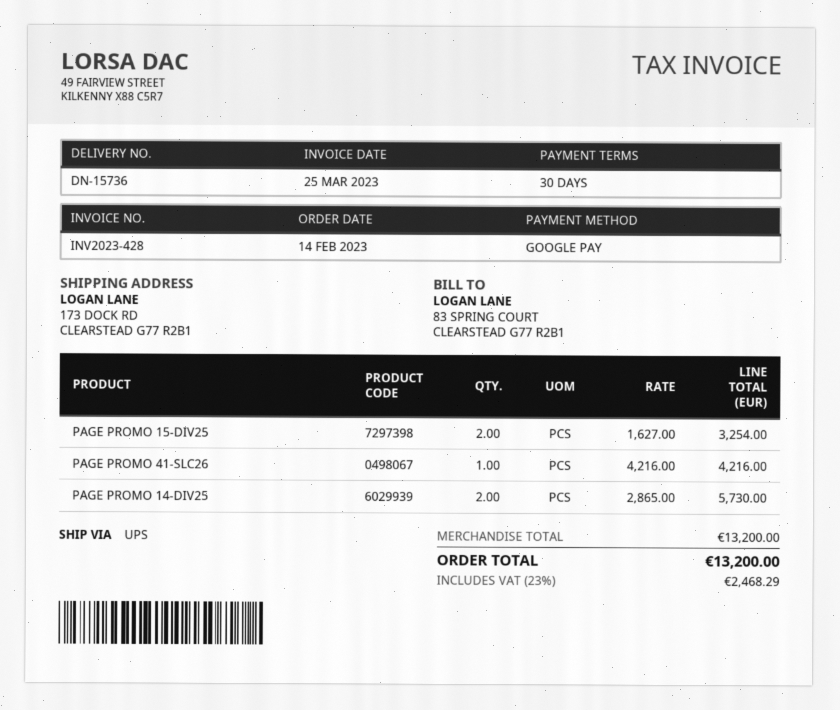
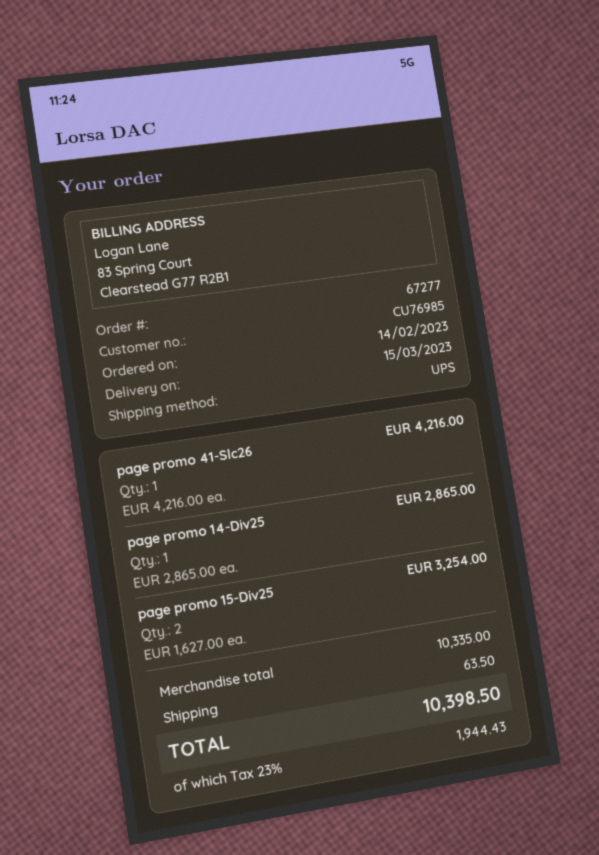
PAGE PROMO 14-DIV25: 2 x 2865.00 = 5730.00 -> 1 x 2865.00 = 2865.00
subtotal: 13200.00 -> 10335.00
shipping: none -> 63.50
tax: 23% = 2468.29 -> 23% = 1944.43
total: 13200.00 -> 10398.50

